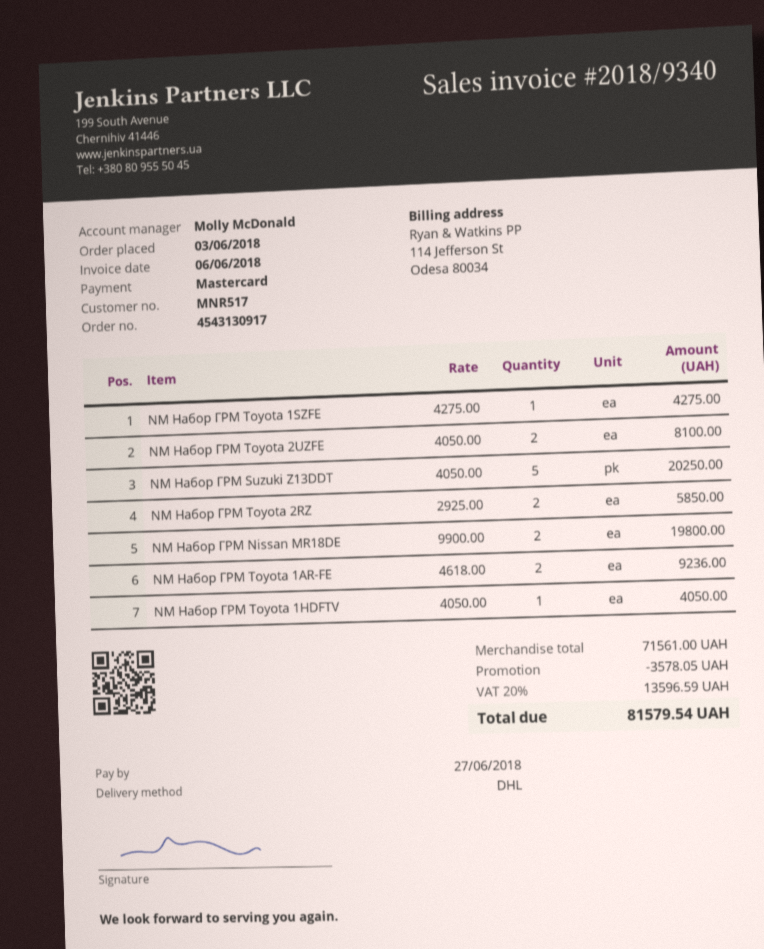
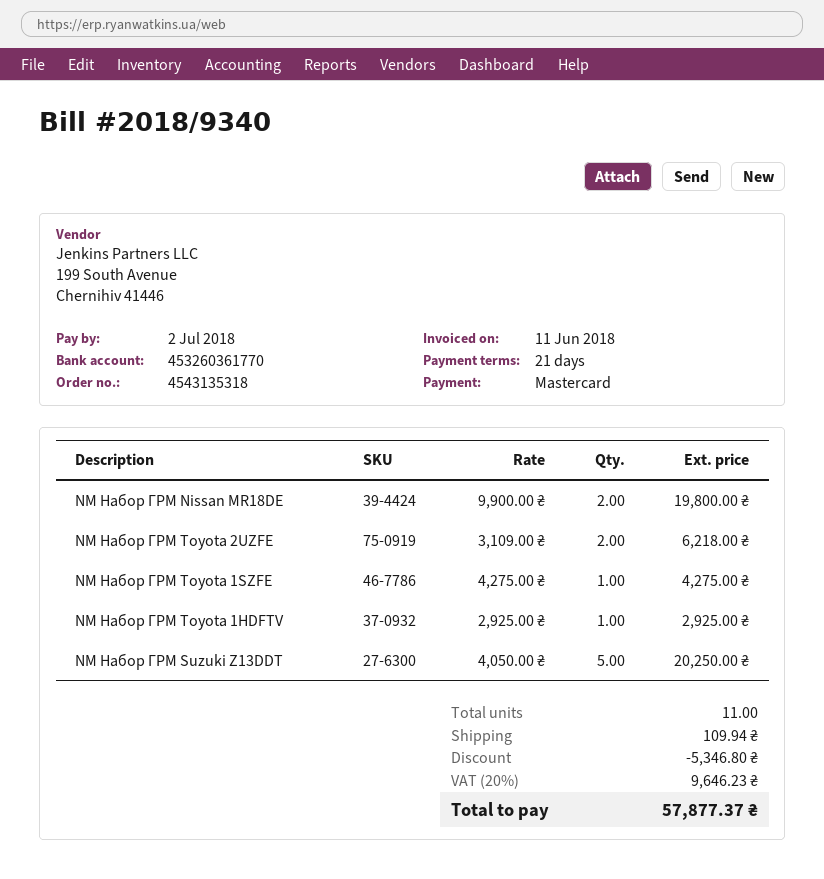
order number: 4543130917 -> 4543135318
invoice date: 2018-06-06 -> 2018-06-11
due date: 2018-06-27 -> 2018-07-02
NM Набор ГРМ Toyota 2UZFE: 2 x 4050.00 = 8100.00 -> 2 x 3109.00 = 6218.00
NM Набор ГРМ Toyota 2RZ: 2 x 2925.00 = 5850.00 -> none
NM Набор ГРМ Toyota 1AR-FE: 2 x 4618.00 = 9236.00 -> none
NM Набор ГРМ Toyota 1HDFTV: 1 x 4050.00 = 4050.00 -> 1 x 2925.00 = 2925.00
discount: 3578.05 -> 5346.80
shipping: none -> 109.94
tax: 20% = 13596.59 -> 20% = 9646.23
total: 81579.54 -> 57877.37

